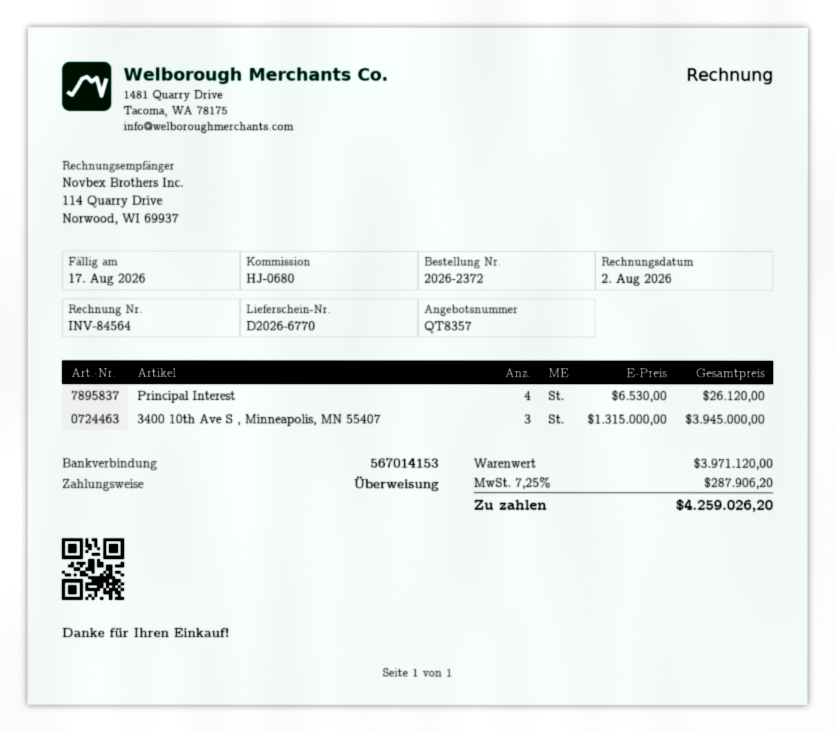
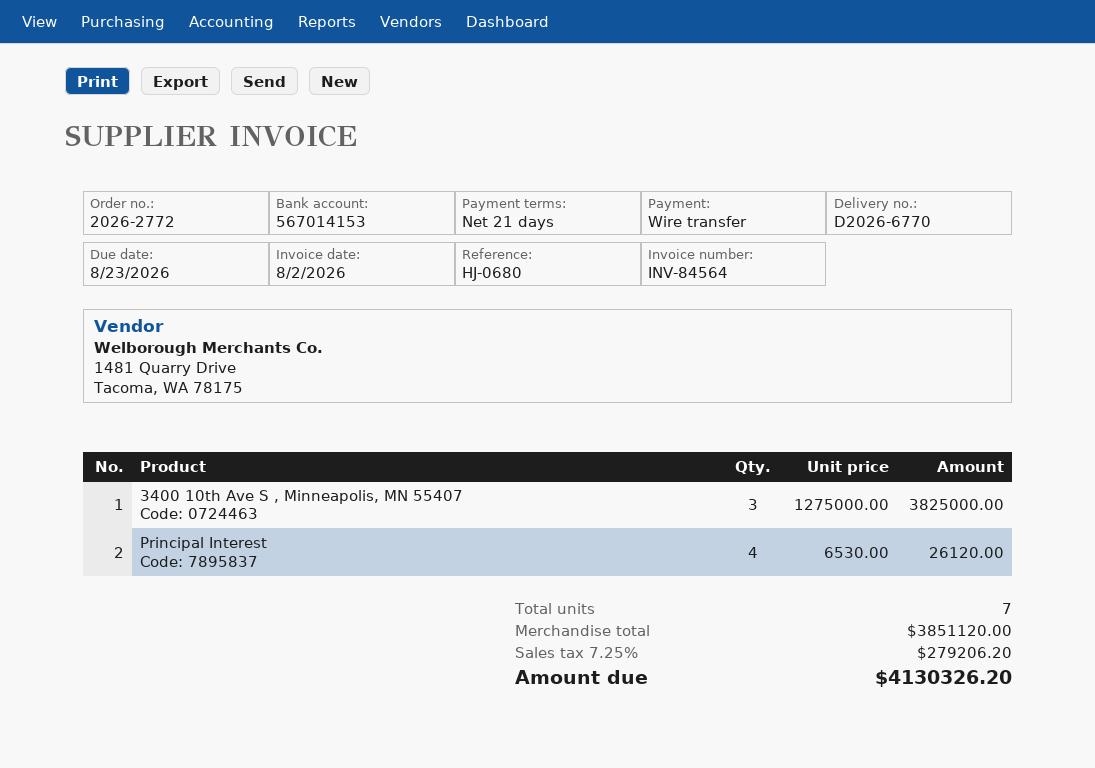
order number: 2026-2372 -> 2026-2772
due date: 2026-08-17 -> 2026-08-23
3400 10th Ave S , Minneapolis, MN 55407: 3 x 1315000.00 = 3945000.00 -> 3 x 1275000.00 = 3825000.00
subtotal: 3971120.00 -> 3851120.00
tax: 7.25% = 287906.20 -> 7.25% = 279206.20
total: 4259026.20 -> 4130326.20

